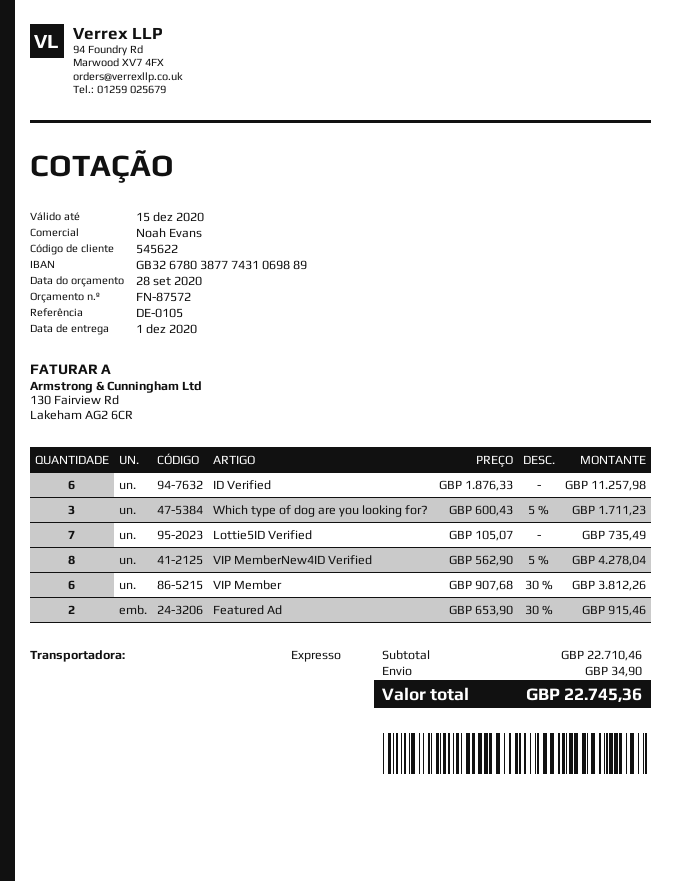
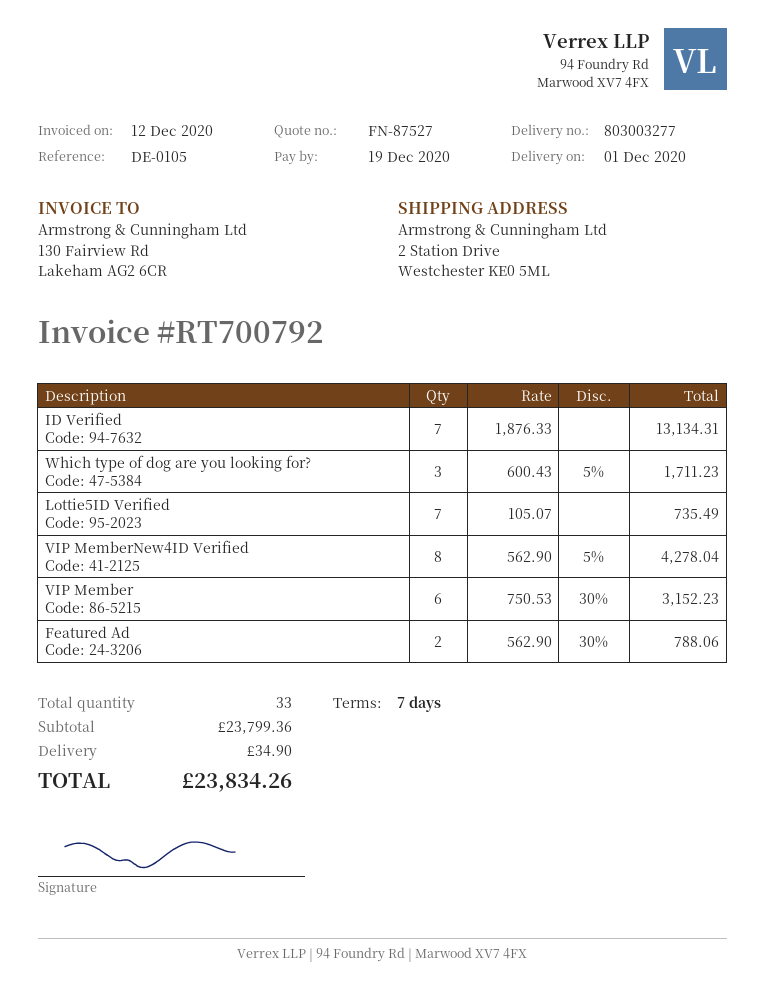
quote number: FN-87572 -> FN-87527
ID Verified: 6 x 1876.33 = 11257.98 -> 7 x 1876.33 = 13134.31
VIP Member: 6 x 907.68 - 30% = 3812.26 -> 6 x 750.53 - 30% = 3152.23
Featured Ad: 2 x 653.90 - 30% = 915.46 -> 2 x 562.90 - 30% = 788.06
subtotal: 22710.46 -> 23799.36
total: 22745.36 -> 23834.26

